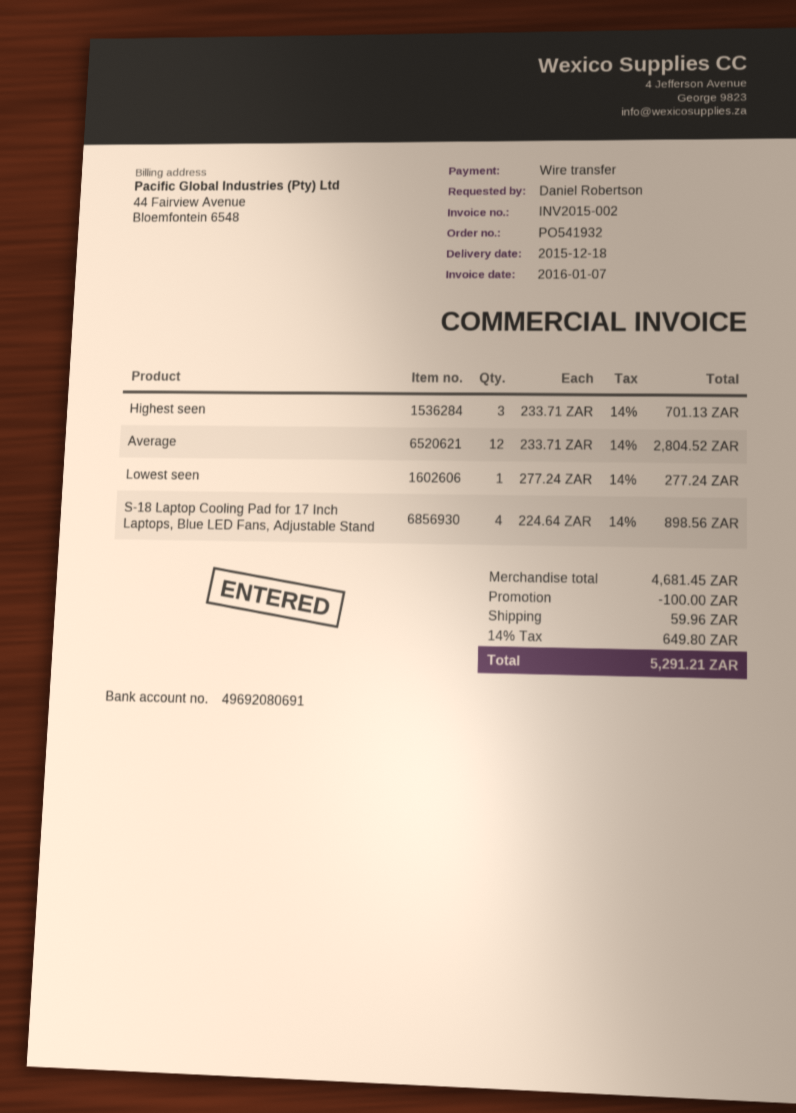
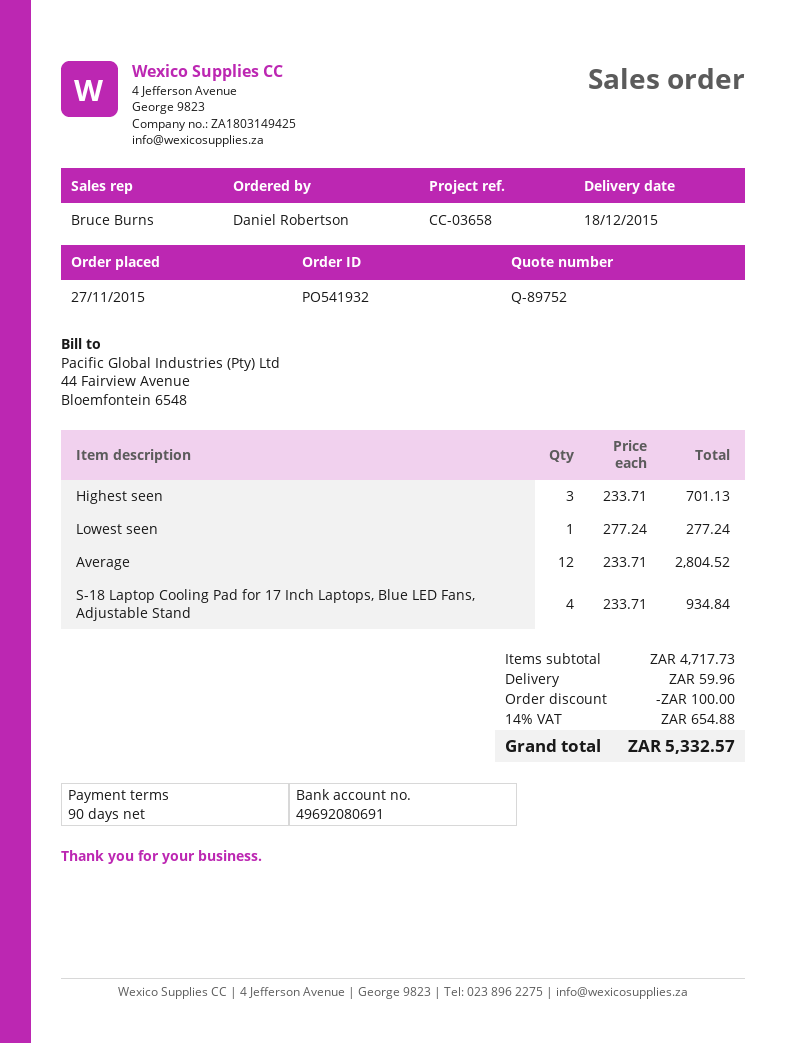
S-18 Laptop Cooling Pad for 17 Inch Laptops, Blue LED Fans, Adjustable Stand: 4 x 224.64 = 898.56 -> 4 x 233.71 = 934.84
subtotal: 4681.45 -> 4717.73
tax: 14% = 649.80 -> 14% = 654.88
total: 5291.21 -> 5332.57

